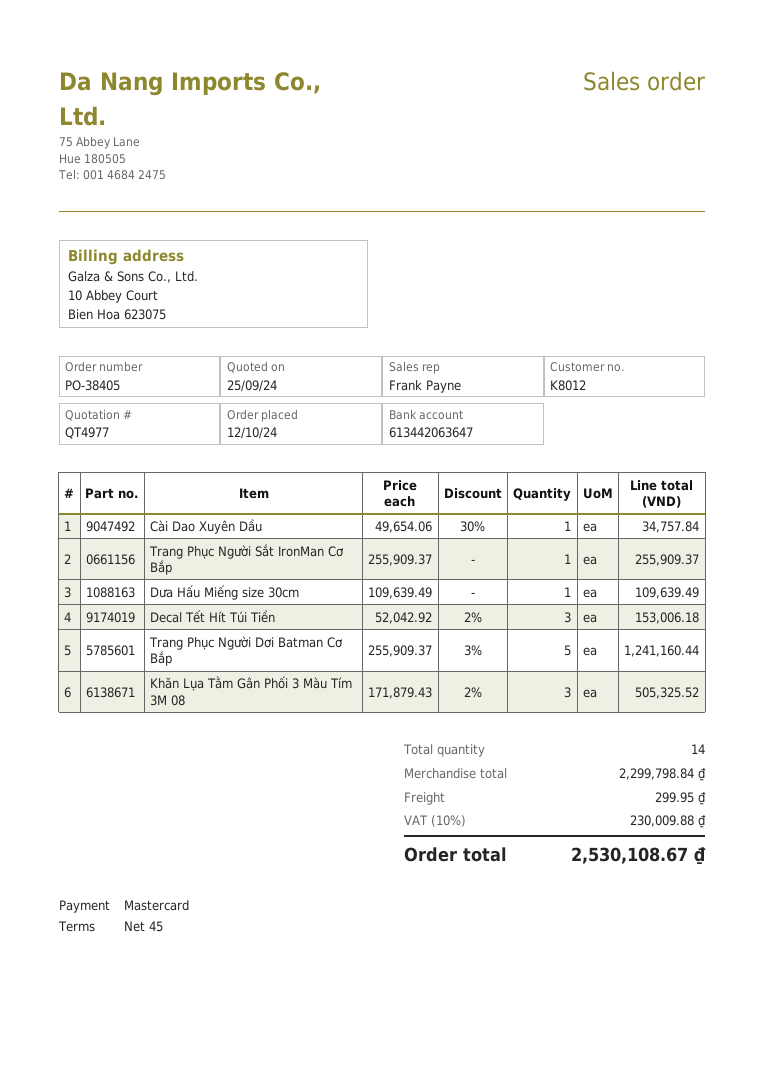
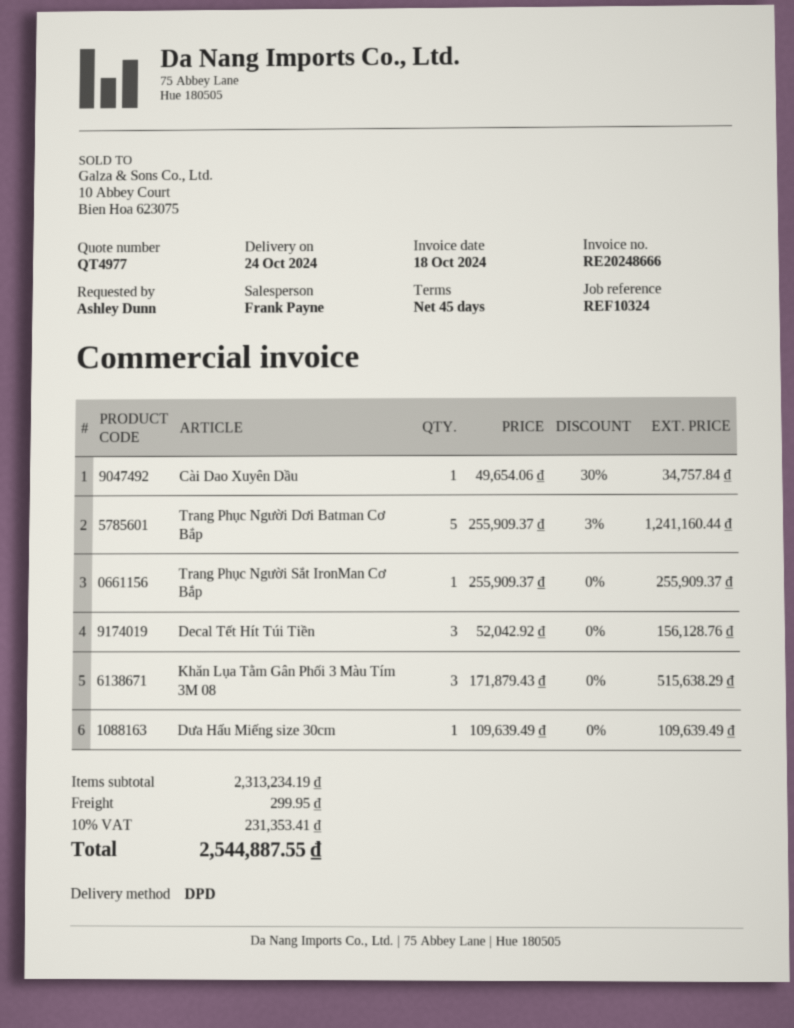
Decal Tết Hít Túi Tiền: 3 x 52042.92 - 2% = 153006.18 -> 3 x 52042.92 = 156128.76
Khăn Lụa Tằm Gân Phối 3 Màu Tím 3M 08: 3 x 171879.43 - 2% = 505325.52 -> 3 x 171879.43 = 515638.29
subtotal: 2299798.84 -> 2313234.19
tax: 10% = 230009.88 -> 10% = 231353.41
total: 2530108.67 -> 2544887.55

